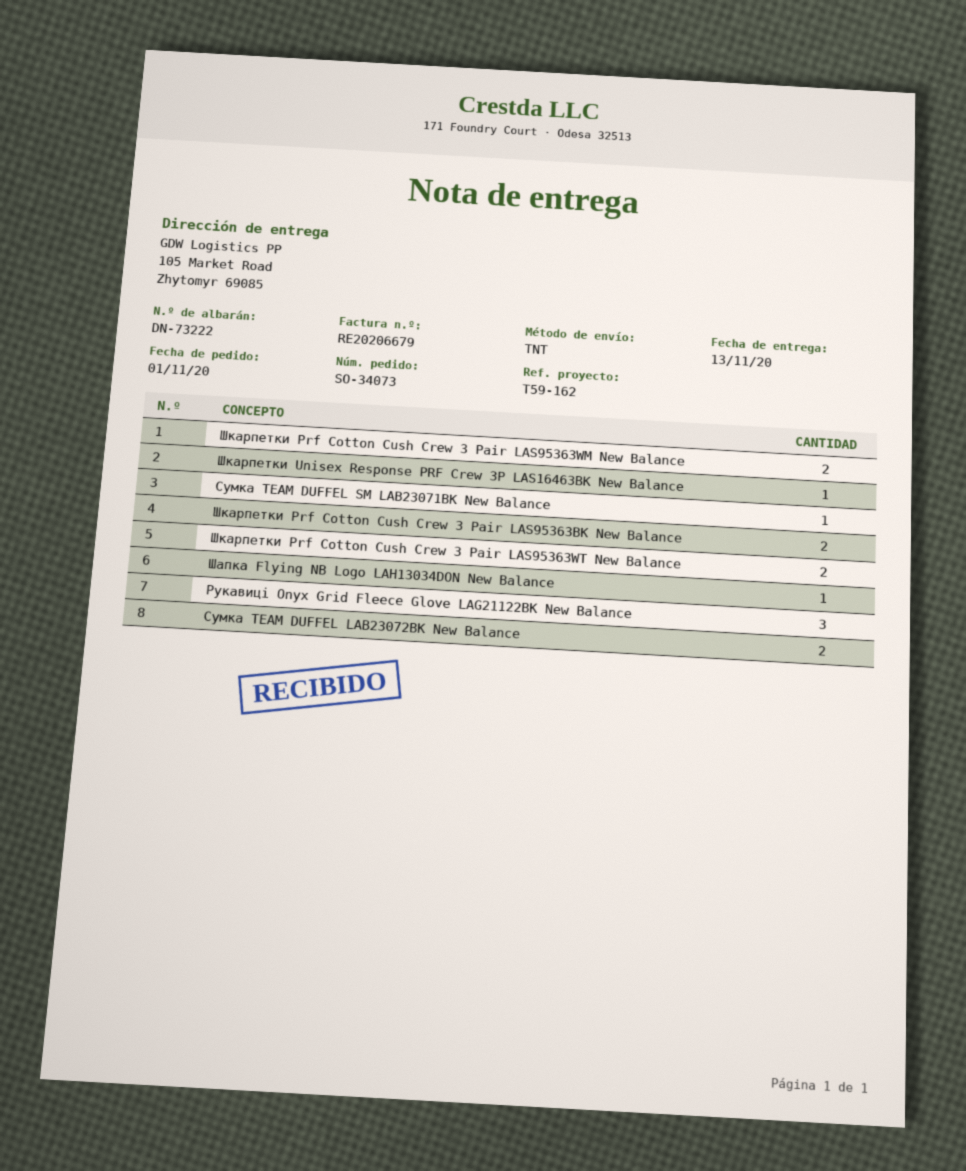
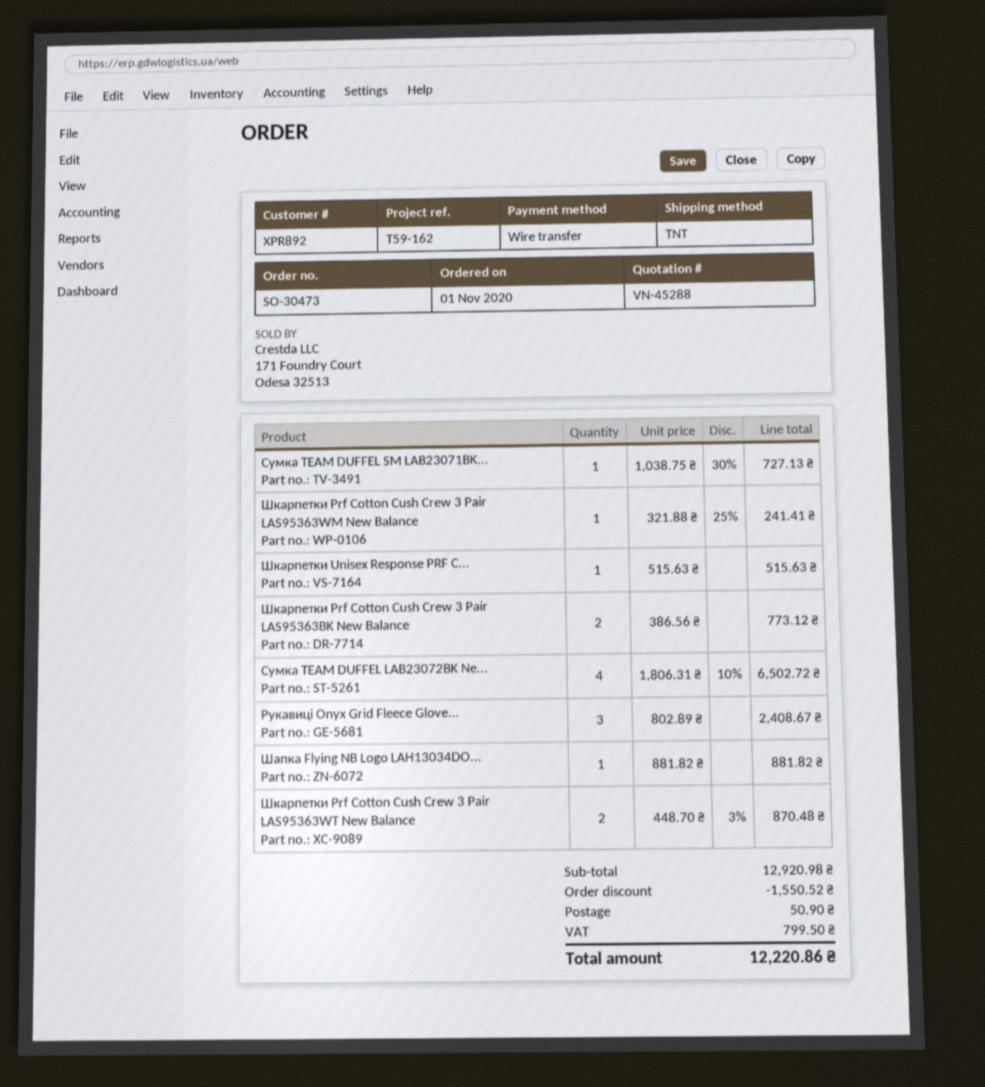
order number: SO-34073 -> SO-30473
Шкарпетки Prf Cotton Cush Crew 3 Pair LAS95363WM New Balance: 2 -> 1
Сумка TEAM DUFFEL LAB23072BK New Balance: 2 -> 4

